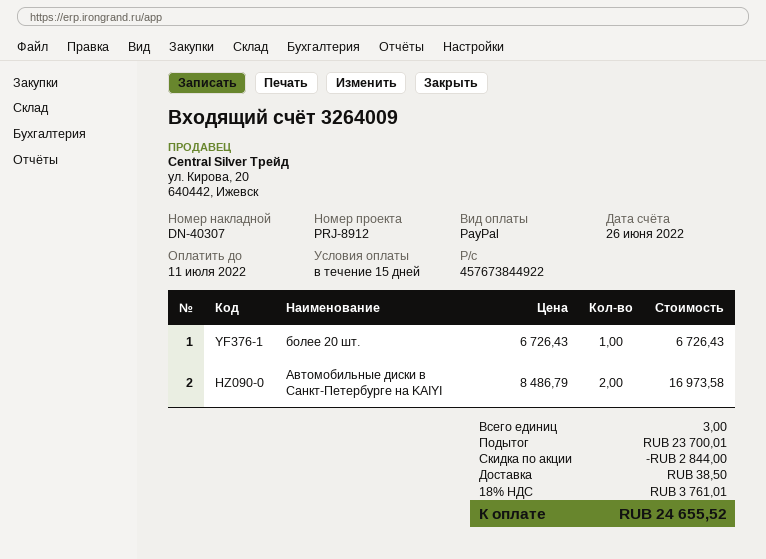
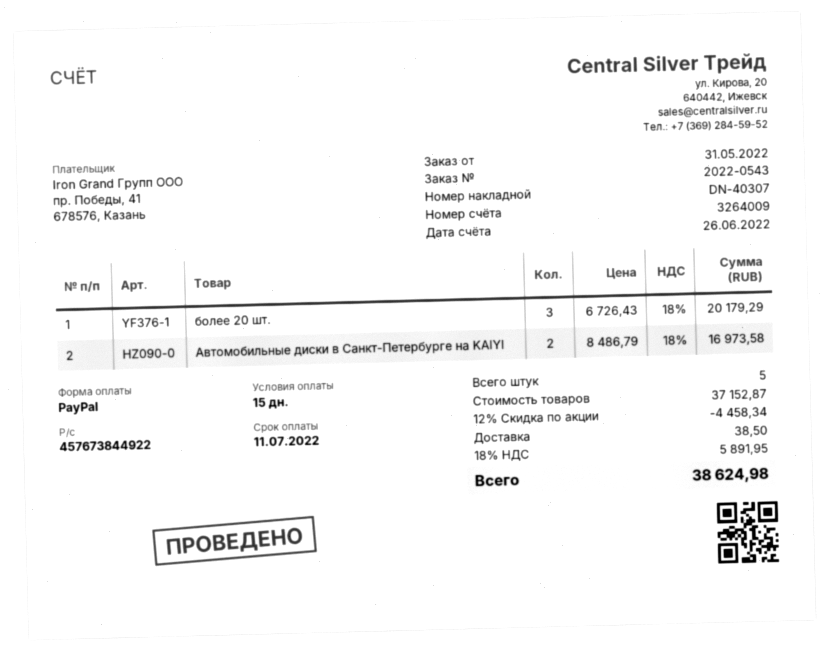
более 20 шт.: 1 x 6726.43 = 6726.43 -> 3 x 6726.43 = 20179.29
total quantity: 3 -> 5
subtotal: 23700.01 -> 37152.87
discount: 2844.00 -> 4458.34
tax: 18% = 3761.01 -> 18% = 5891.95
total: 24655.52 -> 38624.98

